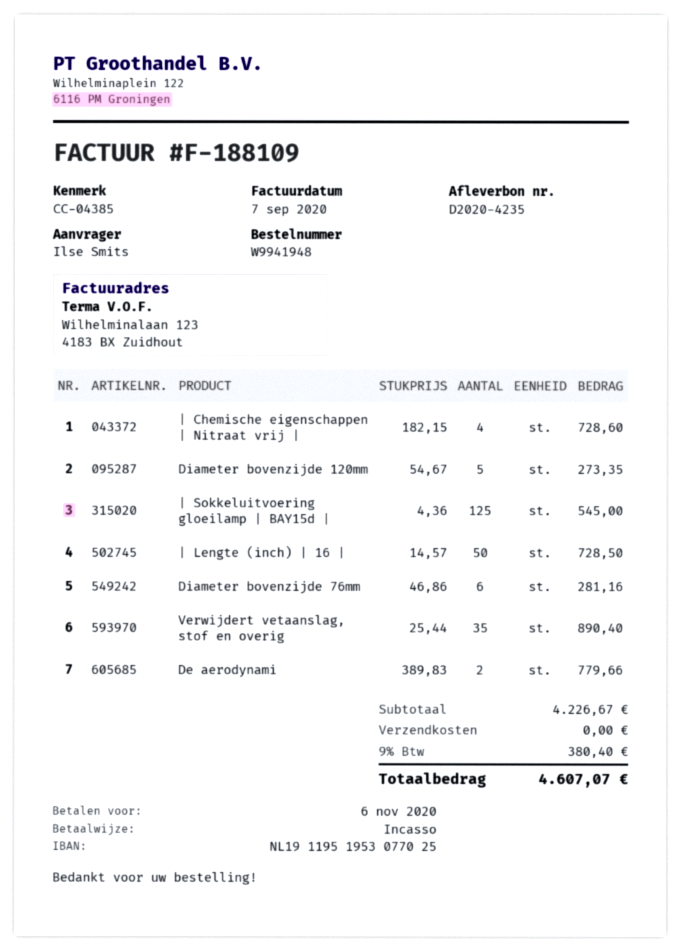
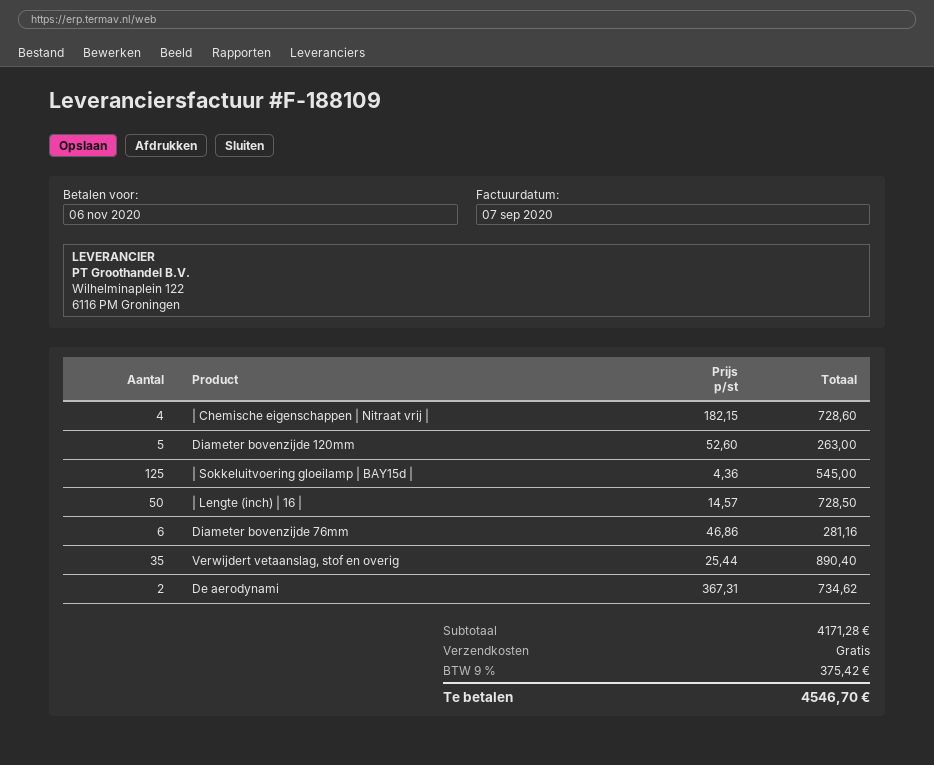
Diameter bovenzijde 120mm: 5 x 54.67 = 273.35 -> 5 x 52.60 = 263.00
De aerodynami: 2 x 389.83 = 779.66 -> 2 x 367.31 = 734.62
subtotal: 4226.67 -> 4171.28
tax: 9% = 380.40 -> 9% = 375.42
total: 4607.07 -> 4546.70

